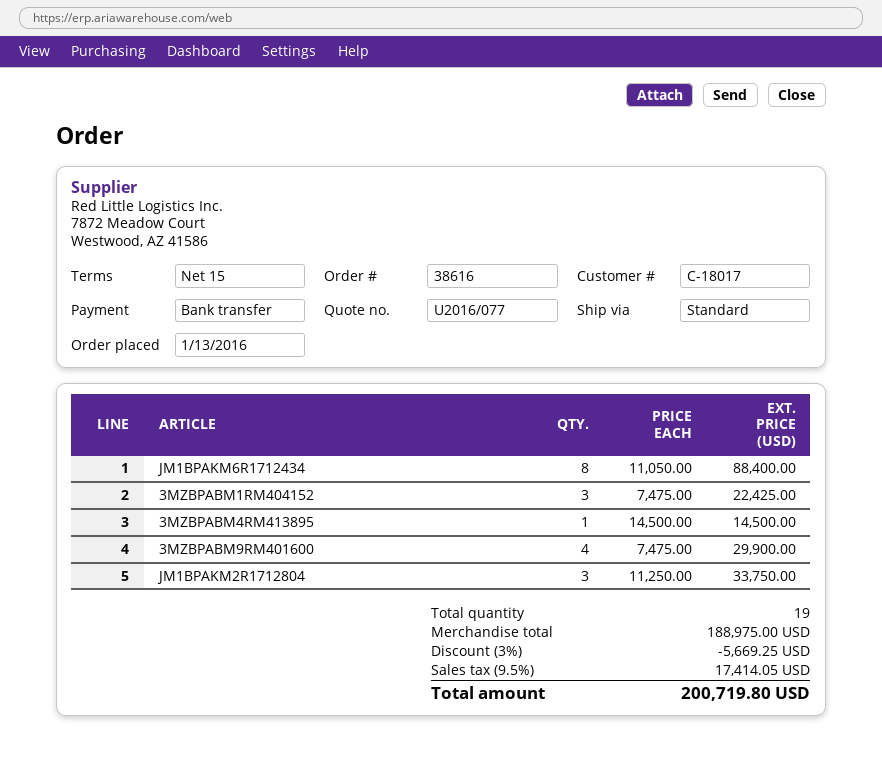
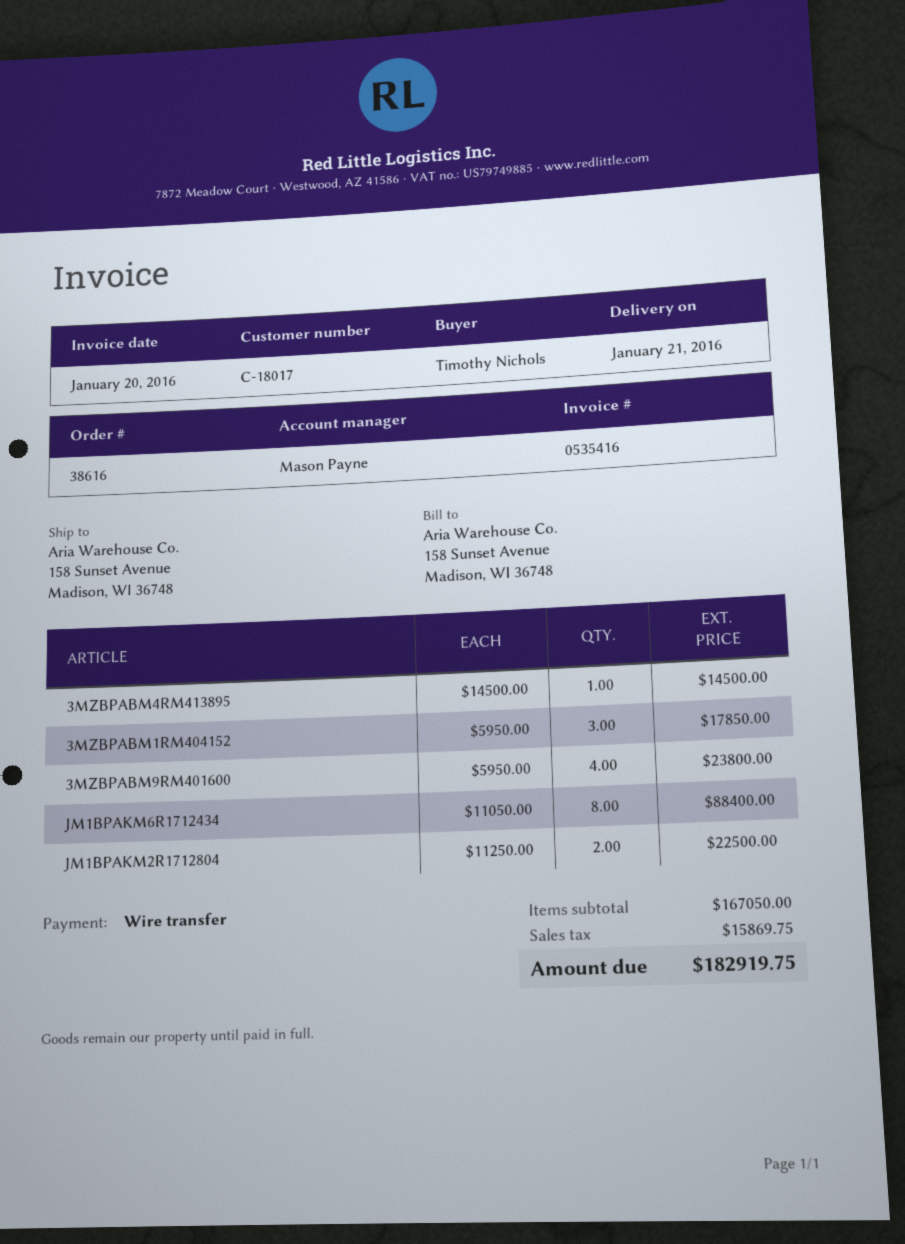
3MZBPABM1RM404152: 3 x 7475.00 = 22425.00 -> 3 x 5950.00 = 17850.00
3MZBPABM9RM401600: 4 x 7475.00 = 29900.00 -> 4 x 5950.00 = 23800.00
JM1BPAKM2R1712804: 3 x 11250.00 = 33750.00 -> 2 x 11250.00 = 22500.00
subtotal: 188975.00 -> 167050.00
discount: 3% = 5669.25 -> none
tax: 17414.05 -> 15869.75
total: 200719.80 -> 182919.75

